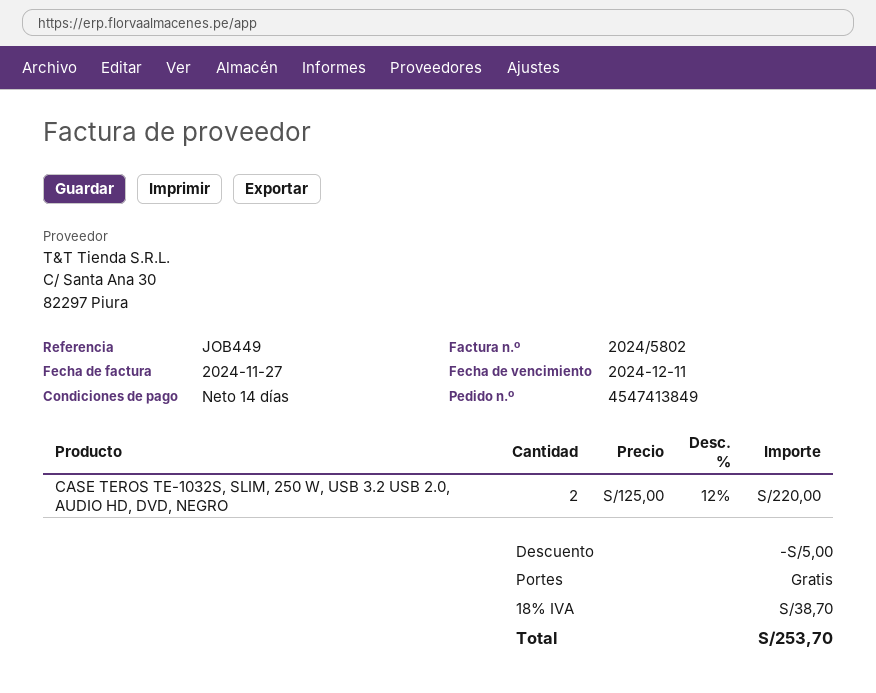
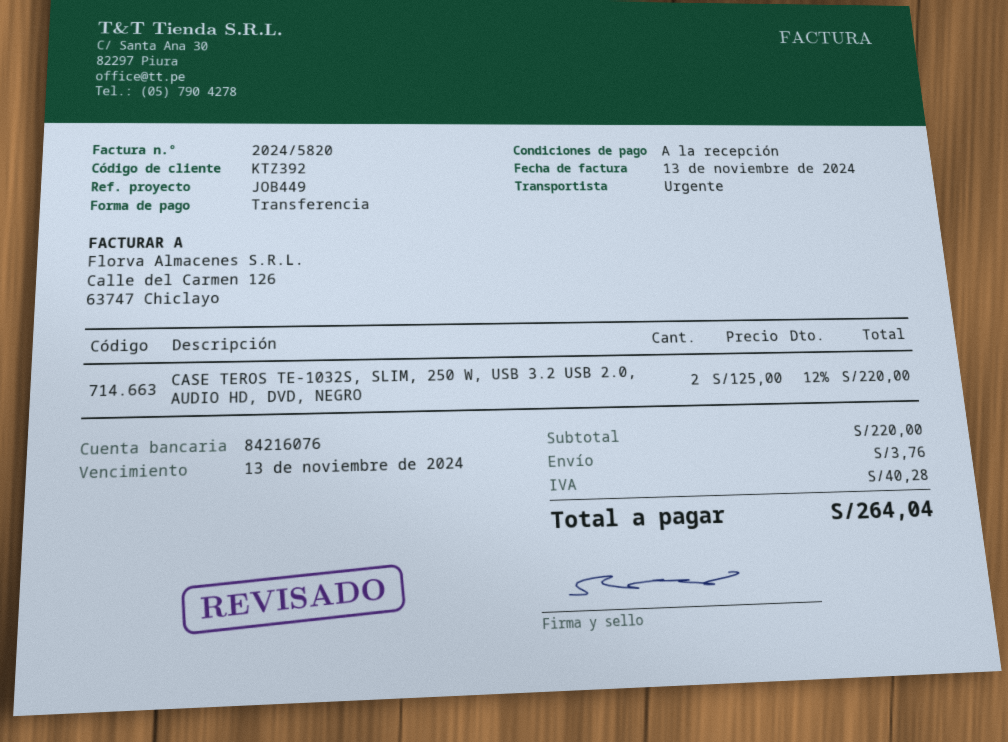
invoice number: 2024/5802 -> 2024/5820
invoice date: 2024-11-27 -> 2024-11-13
payment terms: 14 days -> on receipt
due date: 2024-12-11 -> 2024-11-13
discount: 5.00 -> none
shipping: 0.00 -> 3.76
tax: 38.70 -> 40.28
total: 253.70 -> 264.04

